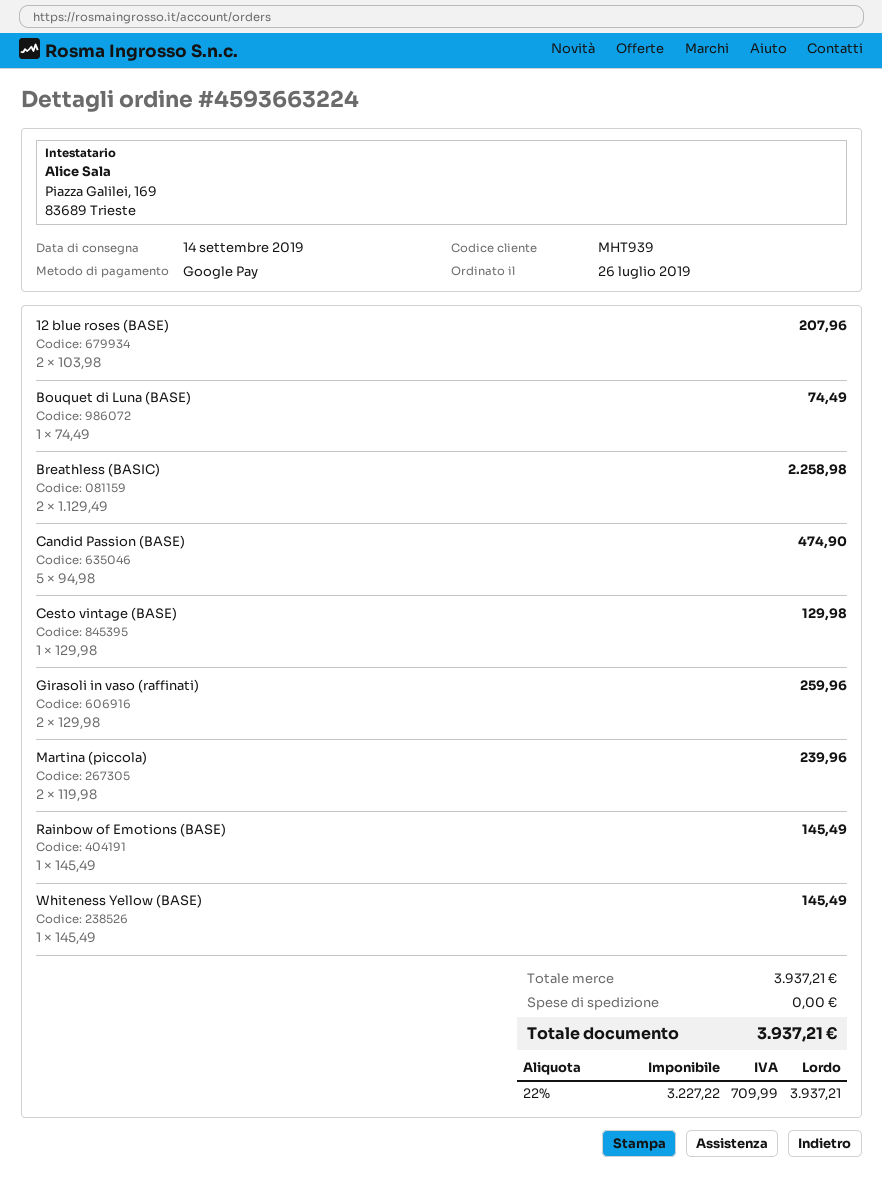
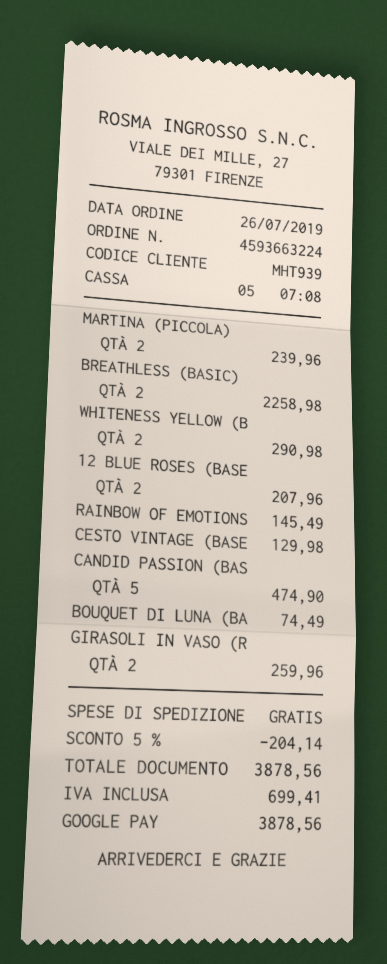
Whiteness Yellow (BASE): 1 for 145.49 -> 2 for 290.98
discount: none -> 5% = 204.14
tax: 709.99 -> 699.41
total: 3937.21 -> 3878.56

